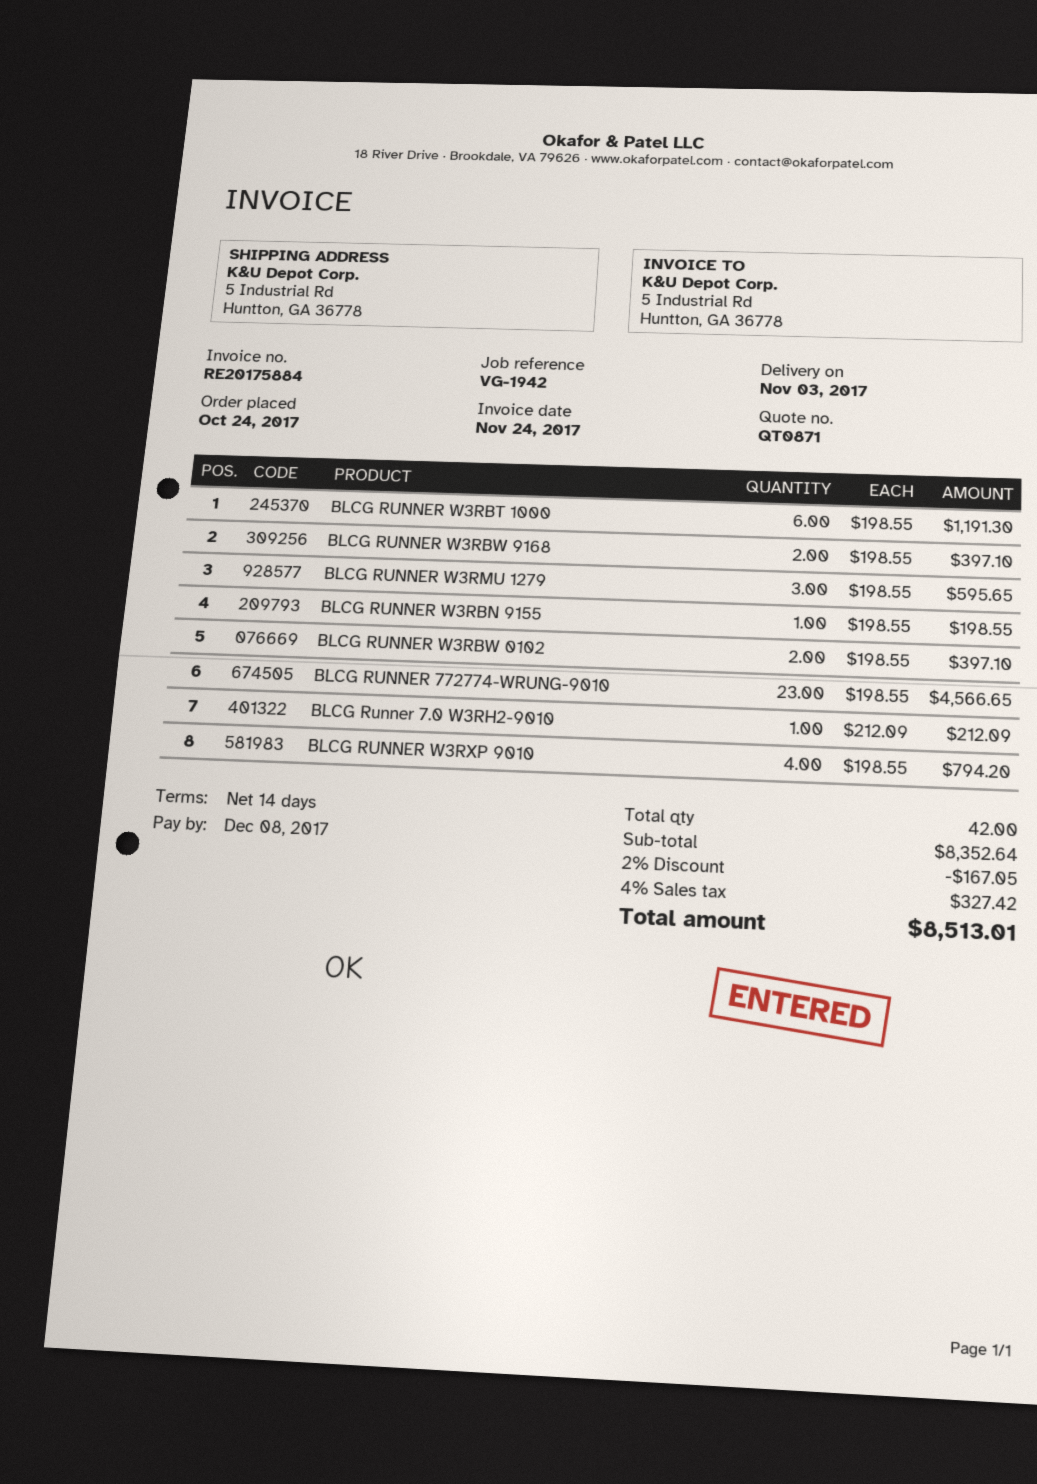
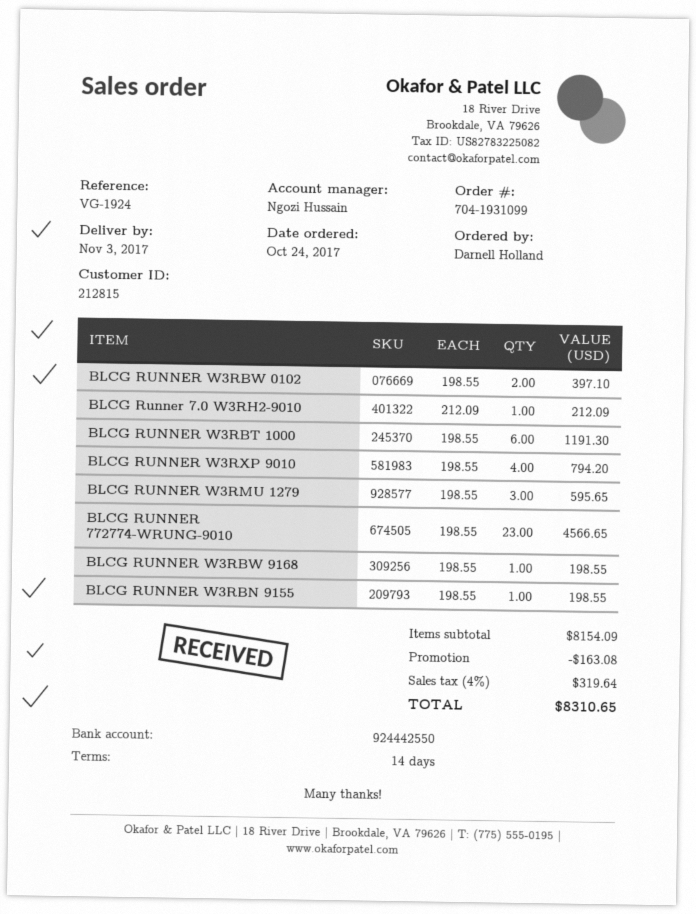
reference: VG-1942 -> VG-1924
BLCG RUNNER W3RBW 9168: 2 x 198.55 = 397.10 -> 1 x 198.55 = 198.55
subtotal: 8352.64 -> 8154.09
discount: 167.05 -> 163.08
tax: 4% = 327.42 -> 4% = 319.64
total: 8513.01 -> 8310.65

